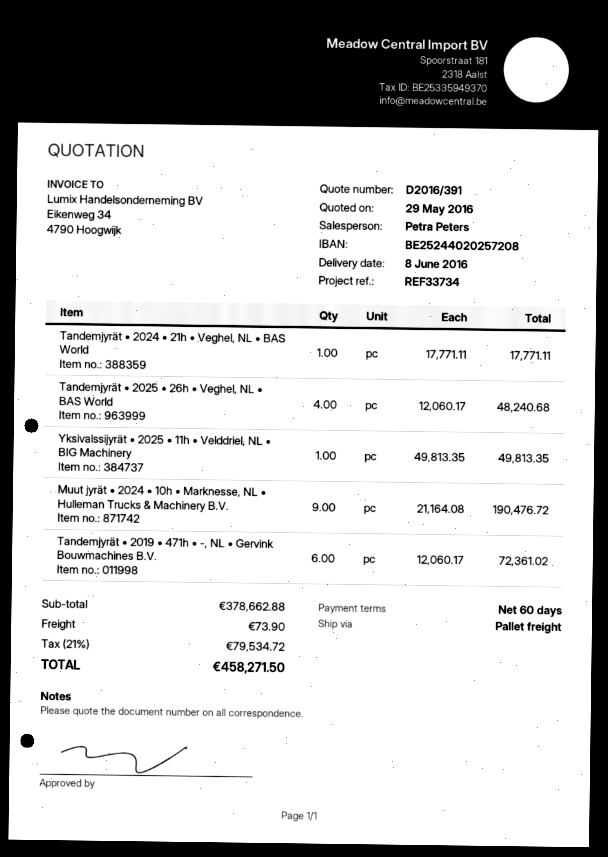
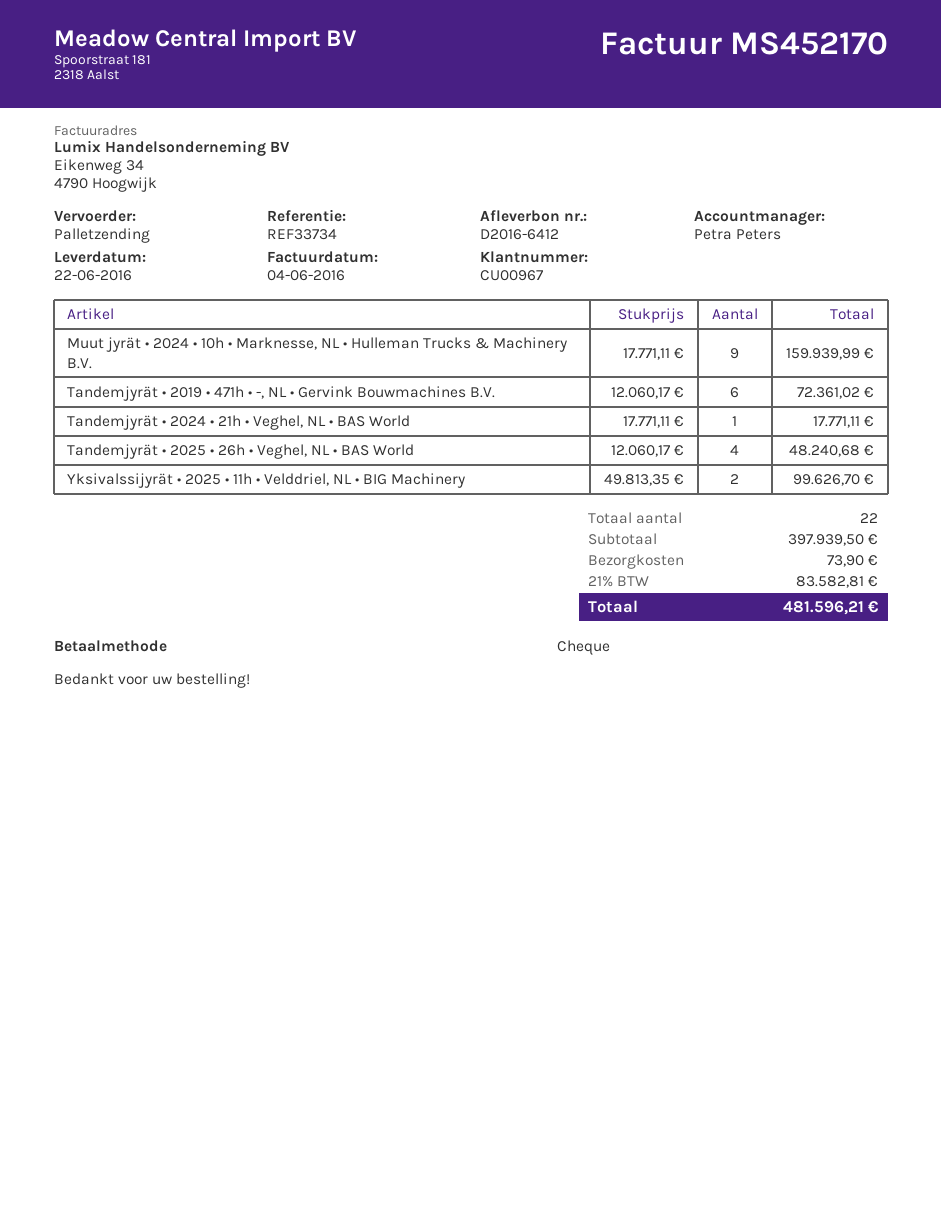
delivery date: 2016-06-08 -> 2016-06-22
Yksivalssijyrät • 2025 • 11h • Velddriel, NL • BIG Machinery: 1 x 49813.35 = 49813.35 -> 2 x 49813.35 = 99626.70
Muut jyrät • 2024 • 10h • Marknesse, NL • Hulleman Trucks & Machinery B.V.: 9 x 21164.08 = 190476.72 -> 9 x 17771.11 = 159939.99
subtotal: 378662.88 -> 397939.50
tax: 21% = 79534.72 -> 21% = 83582.81
total: 458271.50 -> 481596.21

